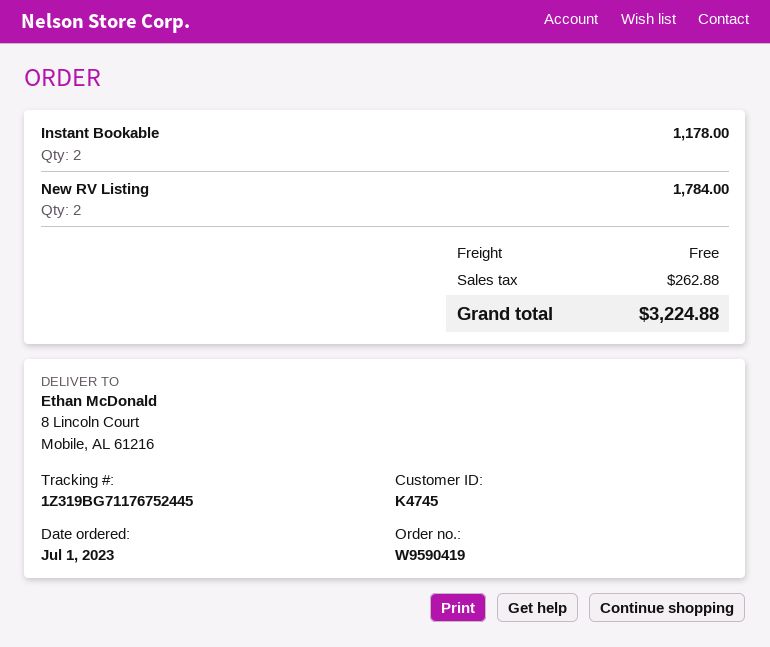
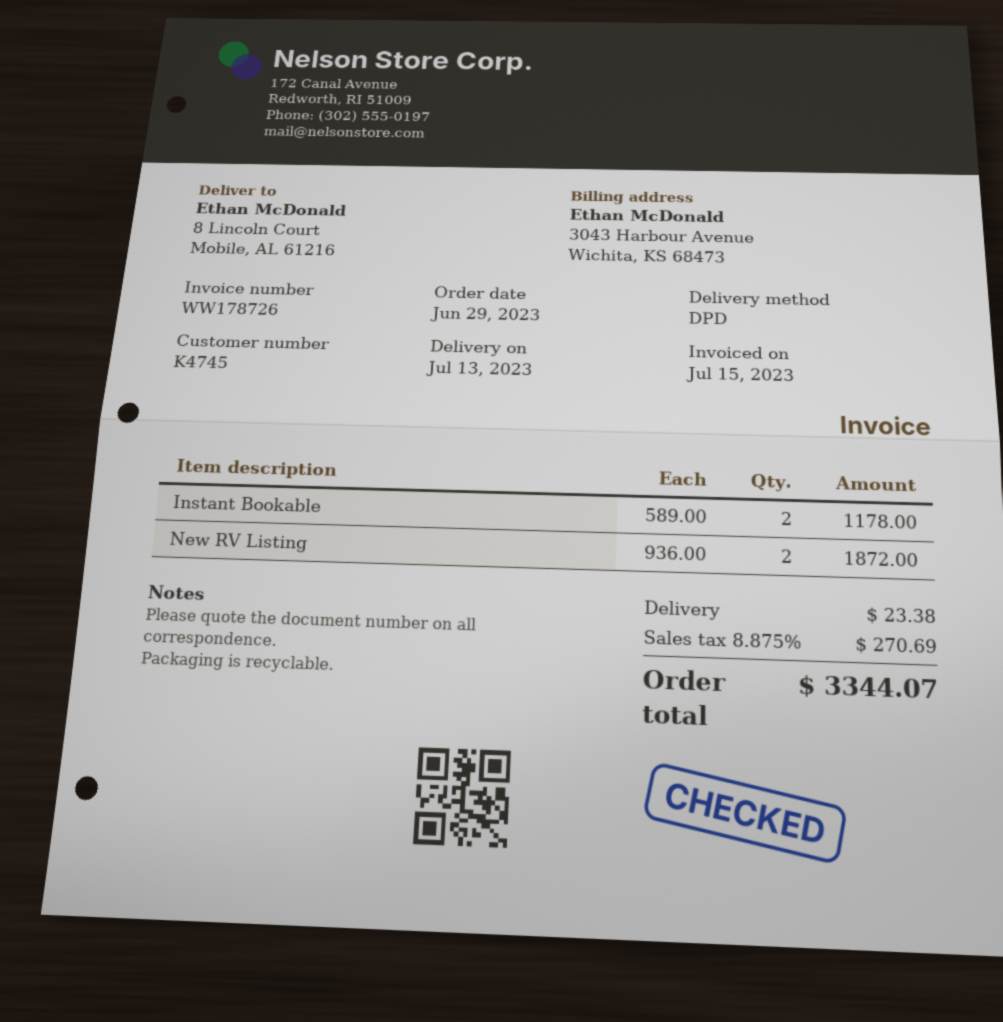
order date: 2023-07-01 -> 2023-06-29
New RV Listing: 2 for 1784.00 -> 2 for 1872.00
shipping: 0.00 -> 23.38
tax: 262.88 -> 270.69
total: 3224.88 -> 3344.07

